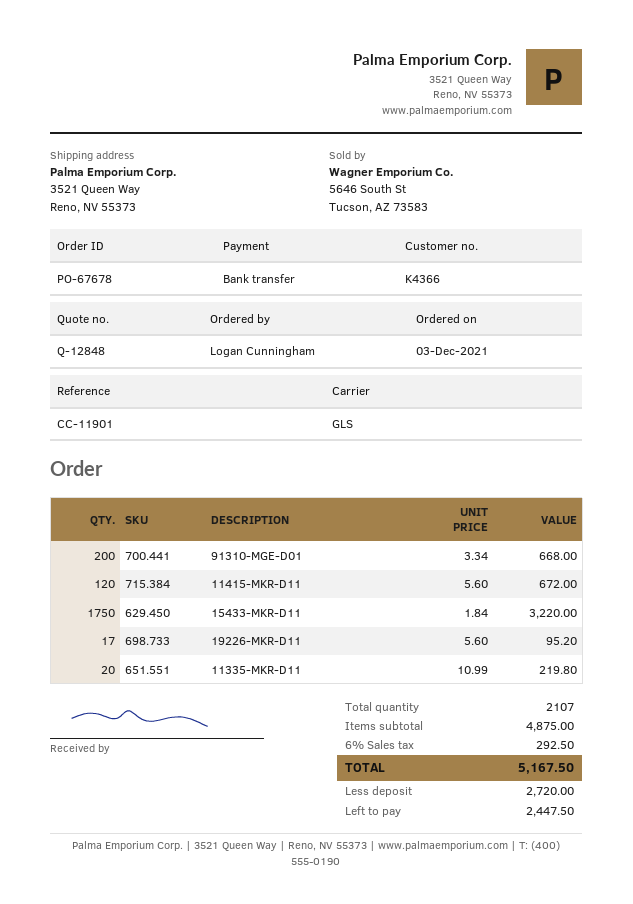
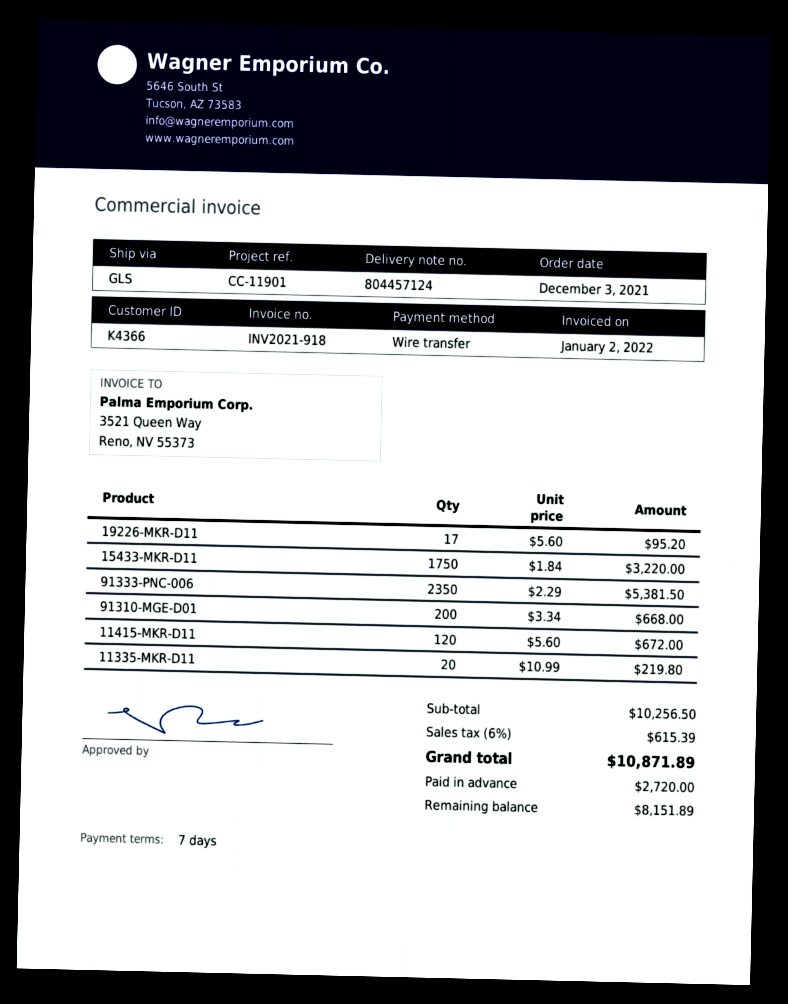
91333-PNC-006: none -> 2350 x 2.29 = 5381.50
subtotal: 4875.00 -> 10256.50
tax: 6% = 292.50 -> 6% = 615.39
total: 5167.50 -> 10871.89
balance: 2447.50 -> 8151.89

